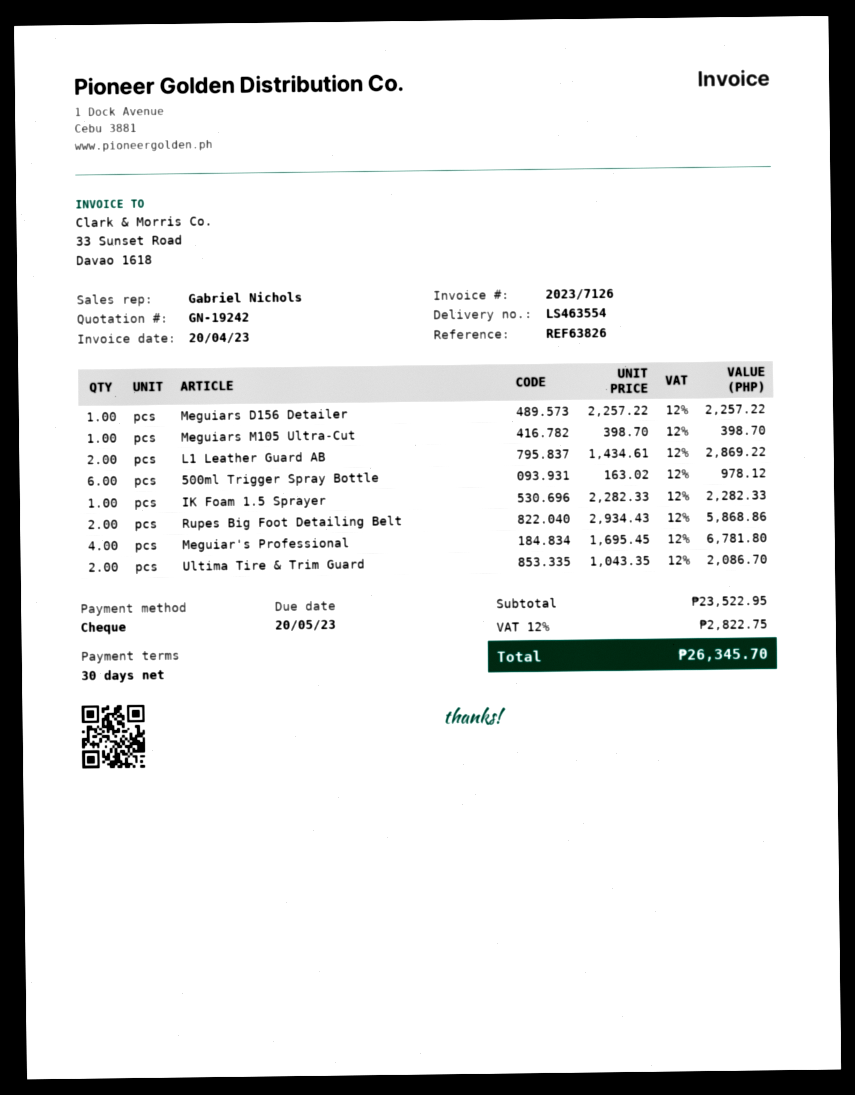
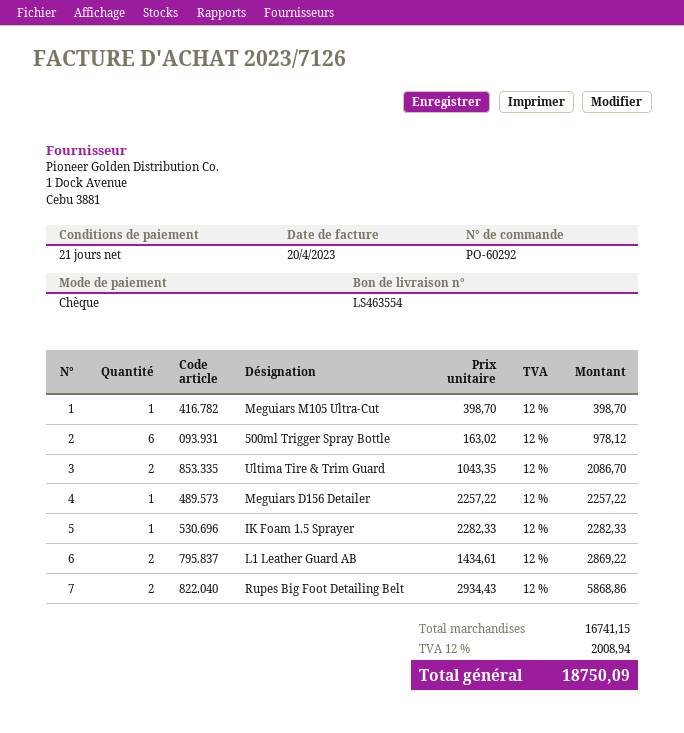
payment terms: 30 days -> 21 days
Meguiar's Professional: 4 x 1695.45 = 6781.80 -> none
subtotal: 23522.95 -> 16741.15
tax: 12% = 2822.75 -> 12% = 2008.94
total: 26345.70 -> 18750.09

